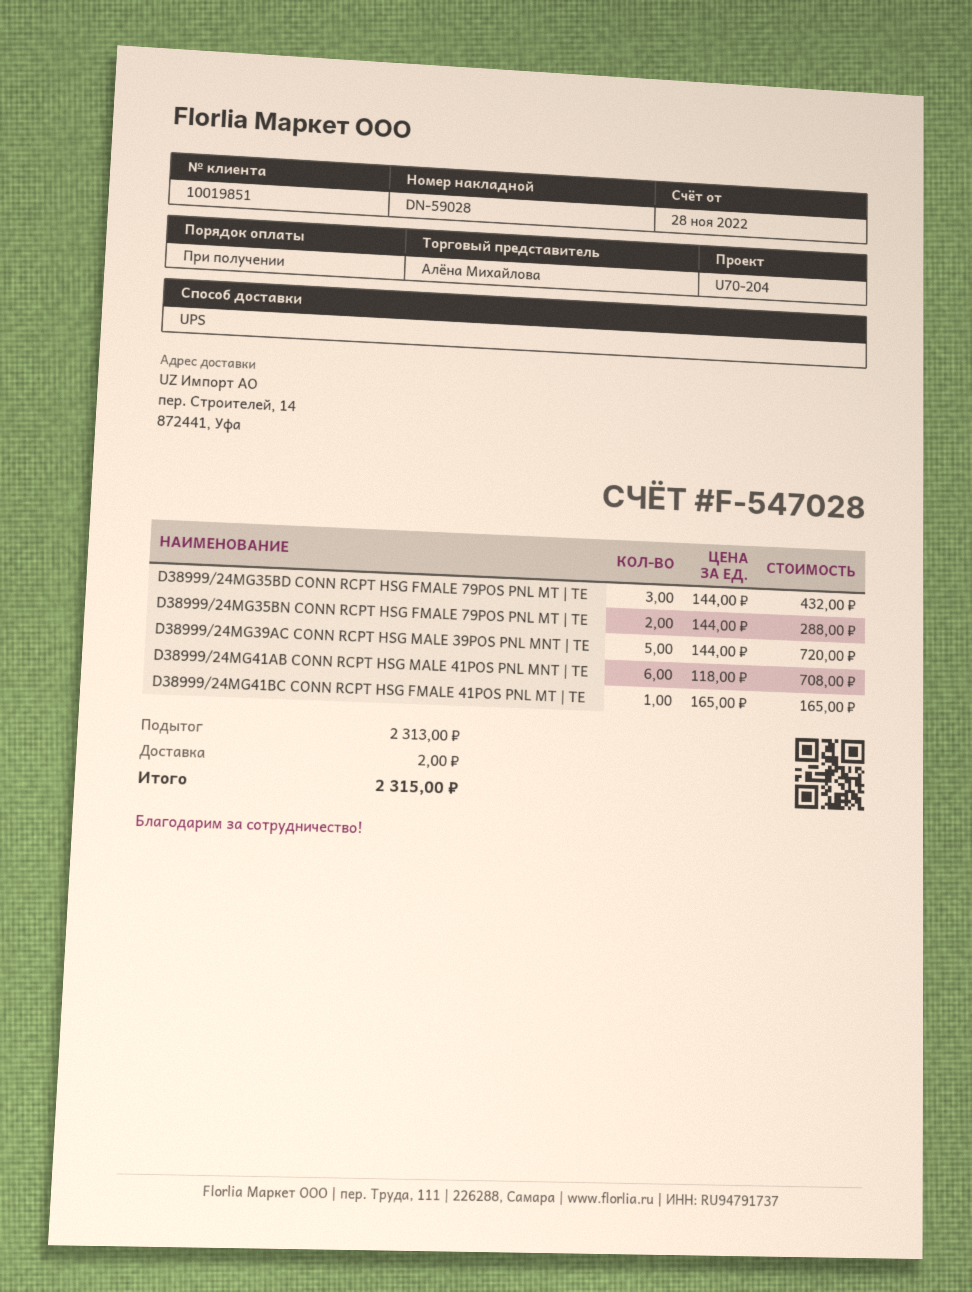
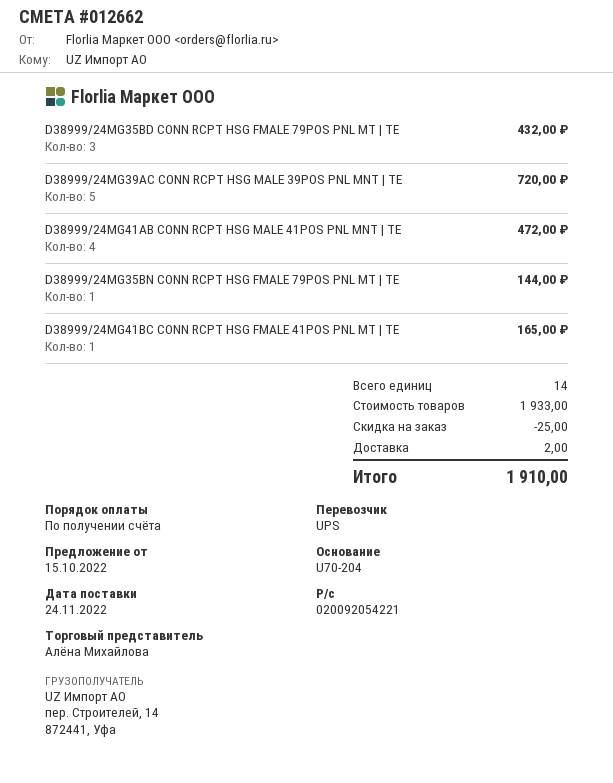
D38999/24MG35BN CONN RCPT HSG FMALE 79POS PNL MT | TE: 2 for 288.00 -> 1 for 144.00
D38999/24MG41AB CONN RCPT HSG MALE 41POS PNL MNT | TE: 6 for 708.00 -> 4 for 472.00
subtotal: 2313.00 -> 1933.00
discount: none -> 25.00
total: 2315.00 -> 1910.00

